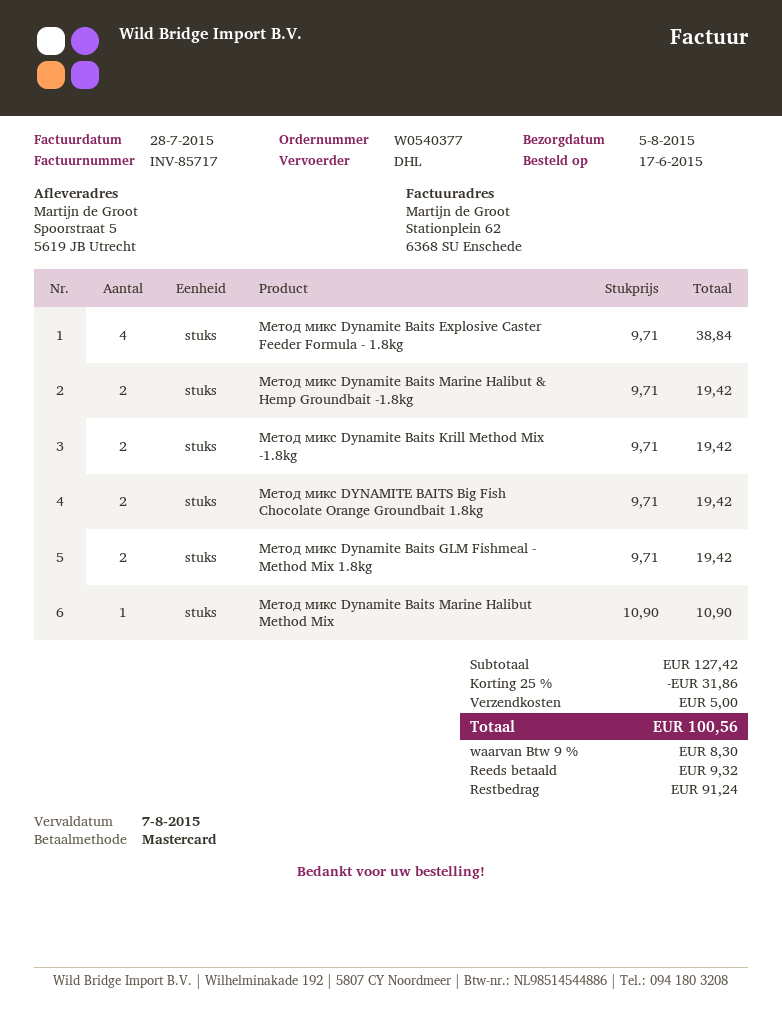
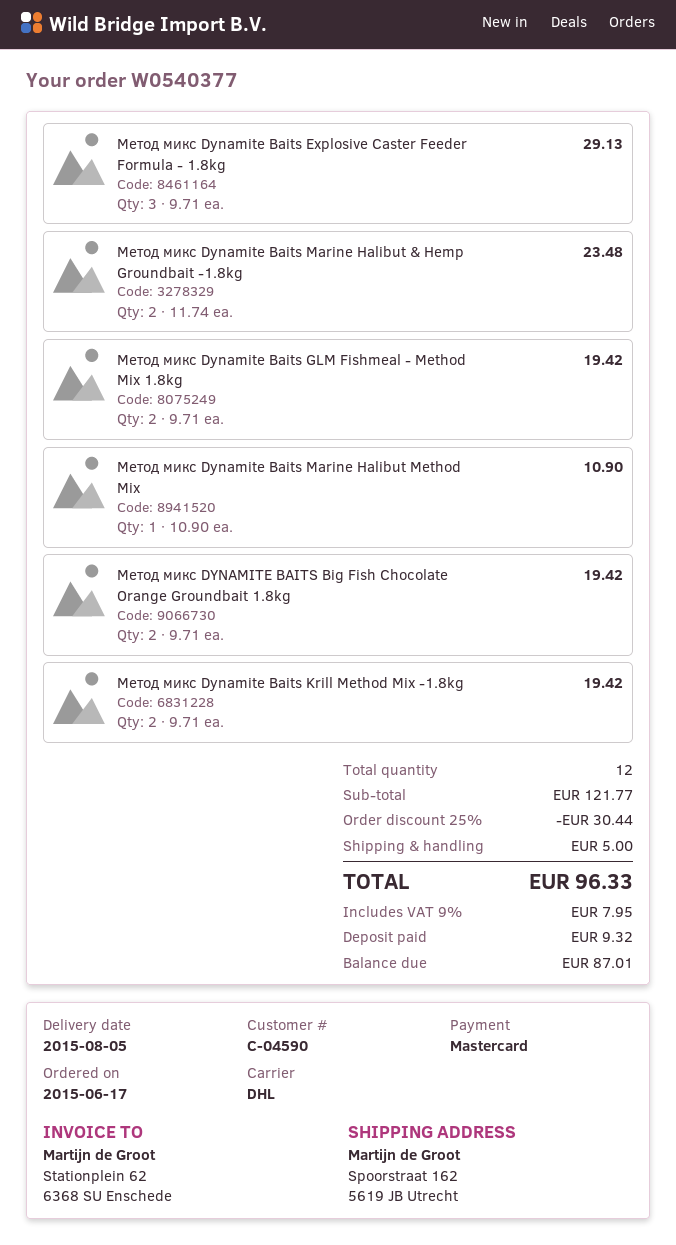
ship to: Spoorstraat 5, 5619 JB Utrecht -> Spoorstraat 162, 5619 JB Utrecht
Метод микс Dynamite Baits Explosive Caster Feeder Formula - 1.8kg: 4 x 9.71 = 38.84 -> 3 x 9.71 = 29.13
Метод микс Dynamite Baits Marine Halibut & Hemp Groundbait -1.8kg: 2 x 9.71 = 19.42 -> 2 x 11.74 = 23.48
subtotal: 127.42 -> 121.77
discount: 25% = 31.86 -> 25% = 30.44
tax: 9% = 8.30 -> 9% = 7.95
total: 100.56 -> 96.33
balance: 91.24 -> 87.01

